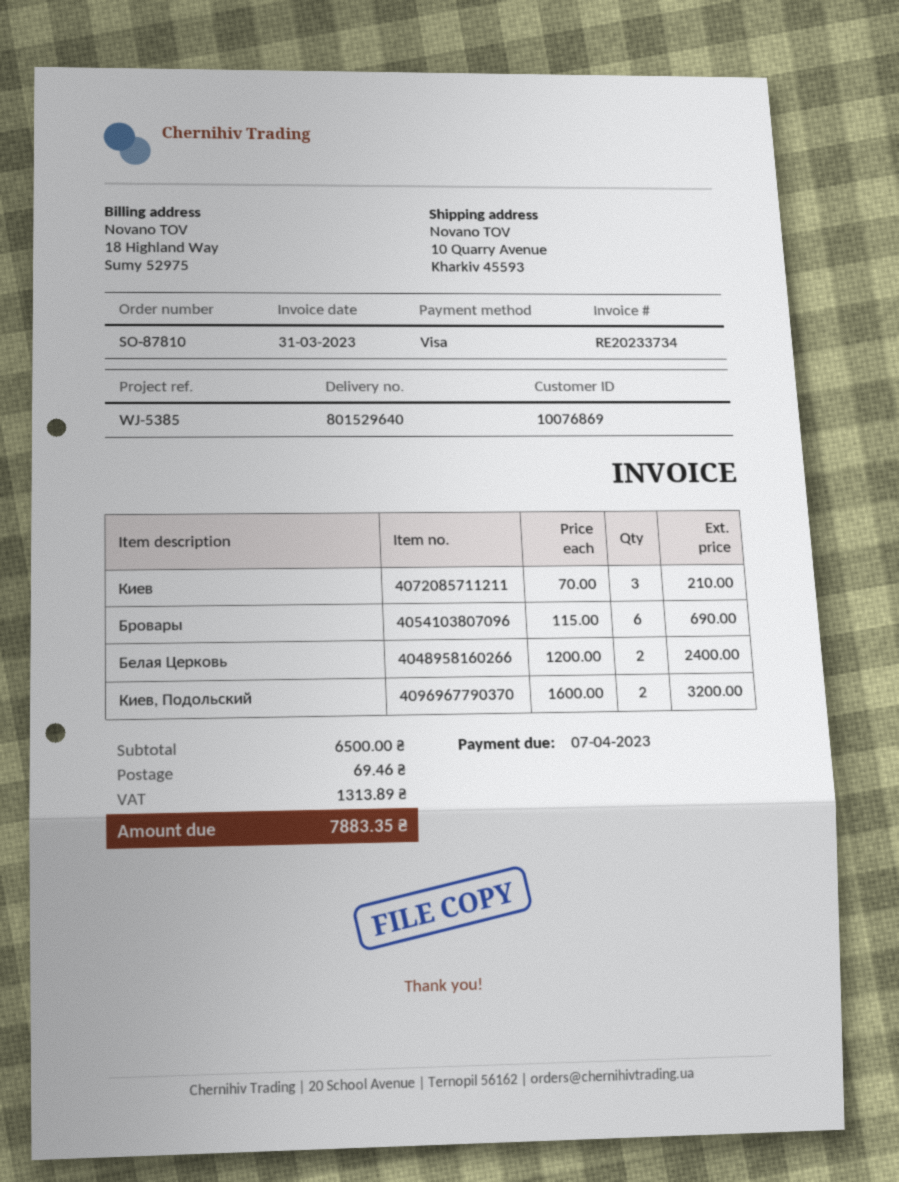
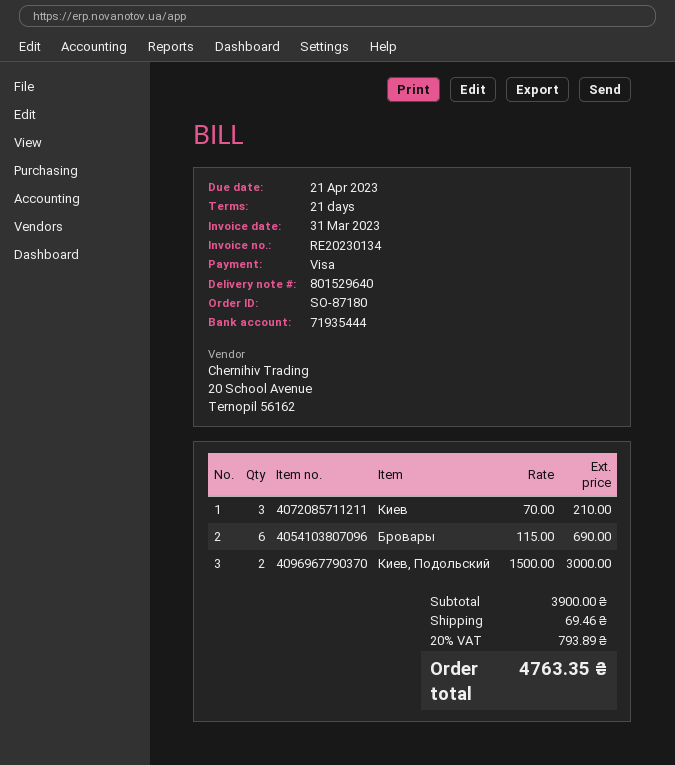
order number: SO-87810 -> SO-87180
invoice number: RE20233734 -> RE20230134
due date: 2023-04-07 -> 2023-04-21
Белая Церковь: 2 x 1200.00 = 2400.00 -> none
Киев, Подольский: 2 x 1600.00 = 3200.00 -> 2 x 1500.00 = 3000.00
subtotal: 6500.00 -> 3900.00
tax: 1313.89 -> 793.89
total: 7883.35 -> 4763.35

